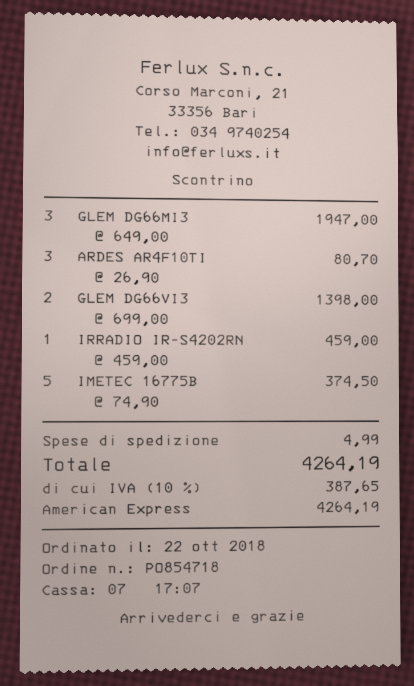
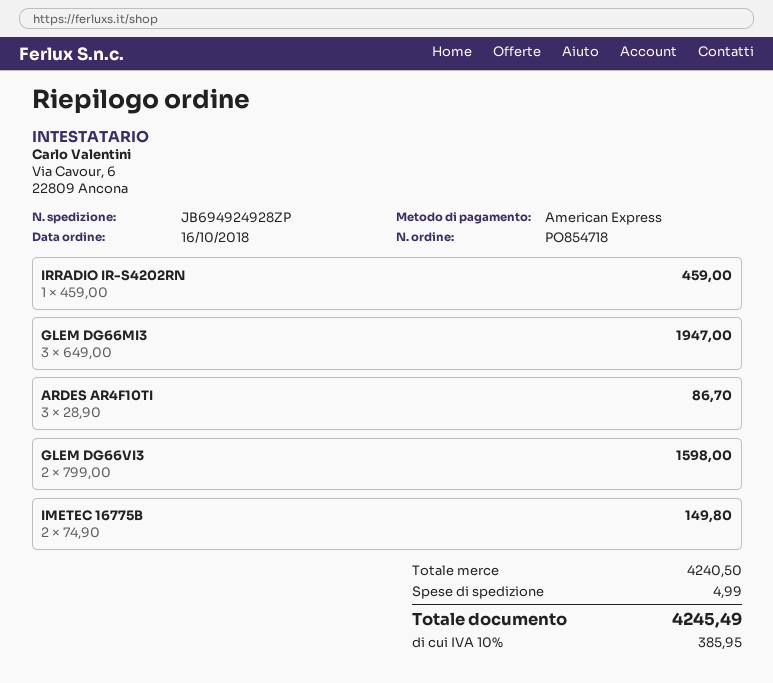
order date: 2018-10-22 -> 2018-10-16
ARDES AR4F10TI: 3 x 26.90 = 80.70 -> 3 x 28.90 = 86.70
GLEM DG66VI3: 2 x 699.00 = 1398.00 -> 2 x 799.00 = 1598.00
IMETEC 16775B: 5 x 74.90 = 374.50 -> 2 x 74.90 = 149.80
tax: 10% = 387.65 -> 10% = 385.95
total: 4264.19 -> 4245.49

